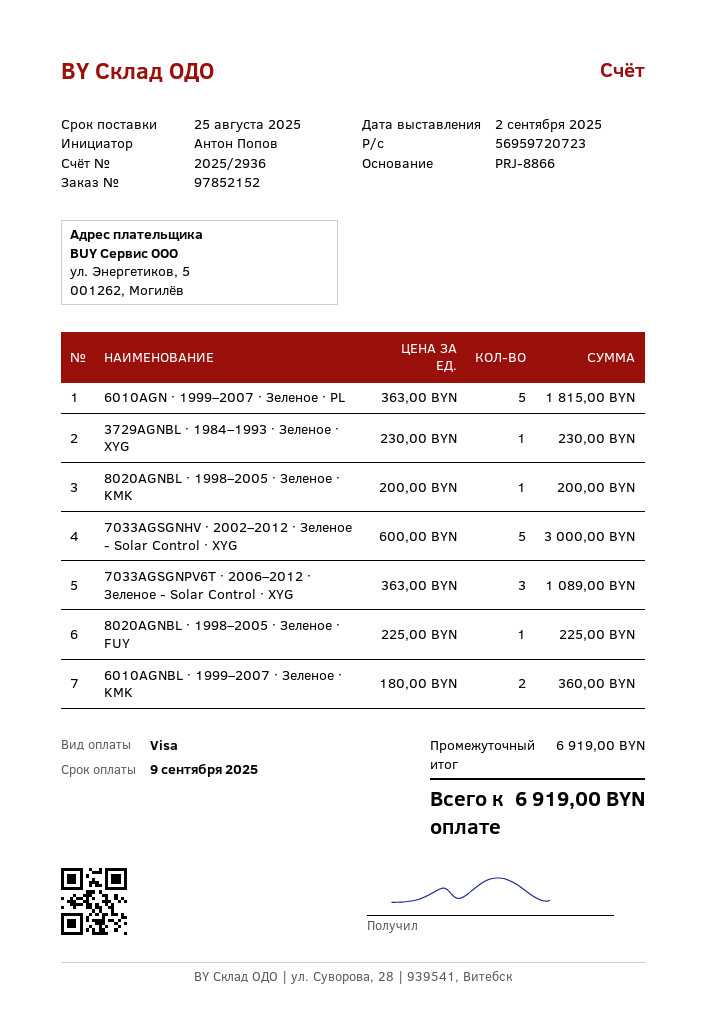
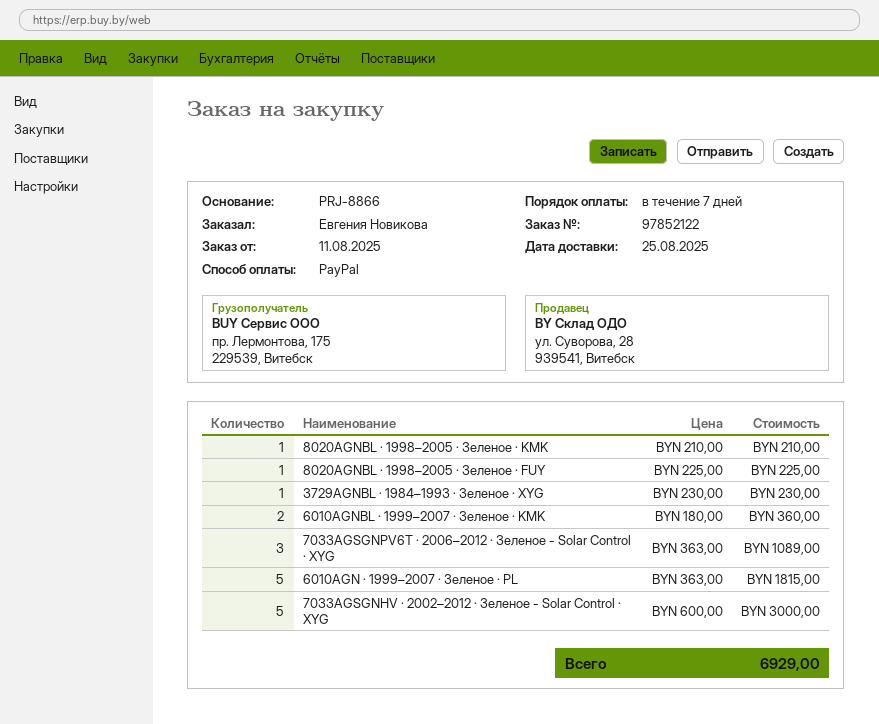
order number: 97852152 -> 97852122
ordered by: Антон Попов -> Евгения Новикова
payment method: Visa -> PayPal
8020AGNBL · 1998–2005 · Зеленое · KMK: 1 x 200.00 = 200.00 -> 1 x 210.00 = 210.00
total: 6919.00 -> 6929.00

